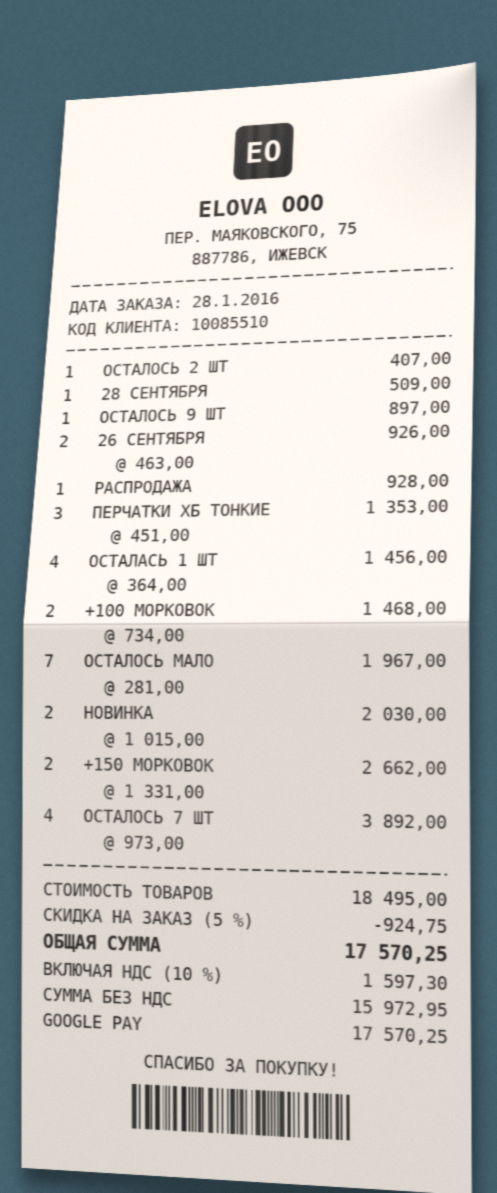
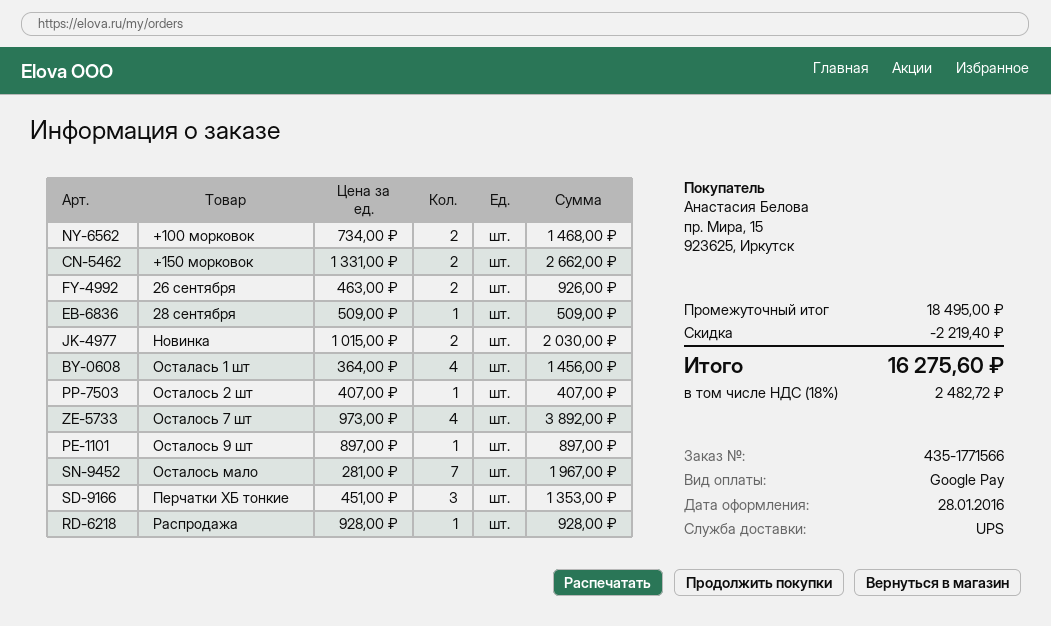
discount: 924.75 -> 2219.40
tax: 10% = 1597.30 -> 18% = 2482.72
total: 17570.25 -> 16275.60

